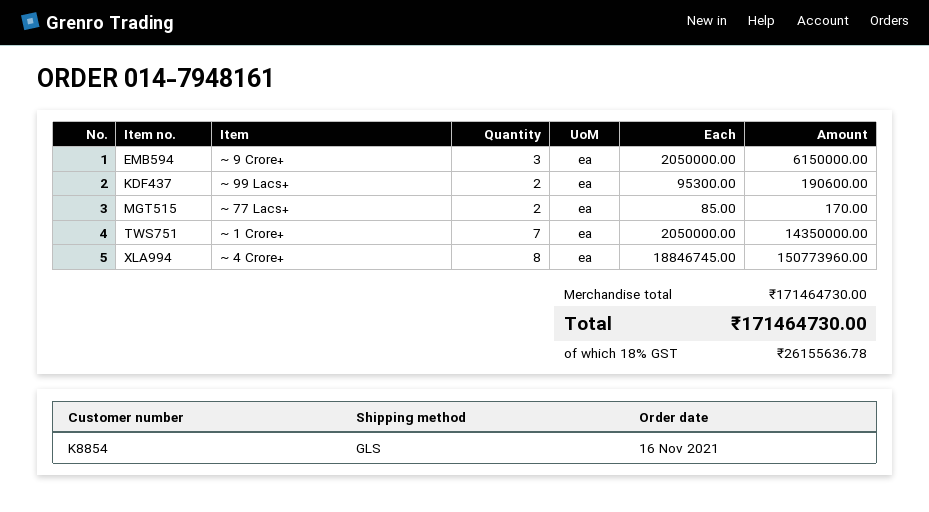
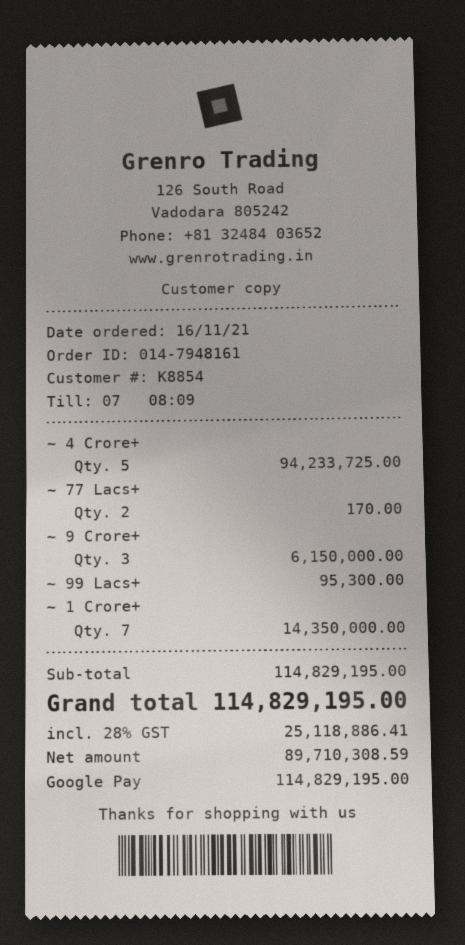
~ 99 Lacs+: 2 for 190600.00 -> 1 for 95300.00
~ 4 Crore+: 8 for 150773960.00 -> 5 for 94233725.00
subtotal: 171464730.00 -> 114829195.00
tax: 18% = 26155636.78 -> 28% = 25118886.41
total: 171464730.00 -> 114829195.00

